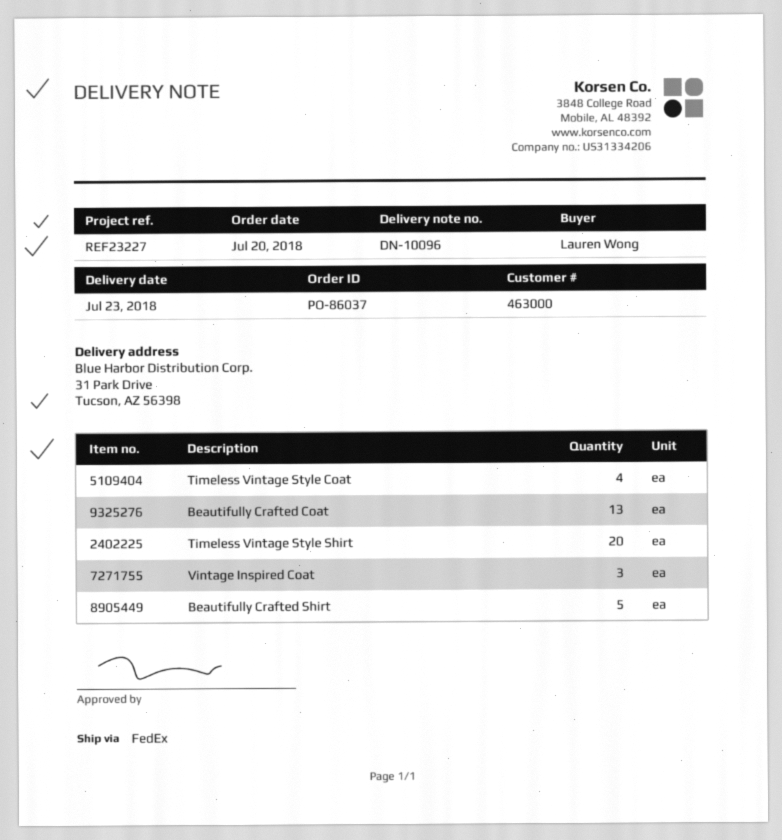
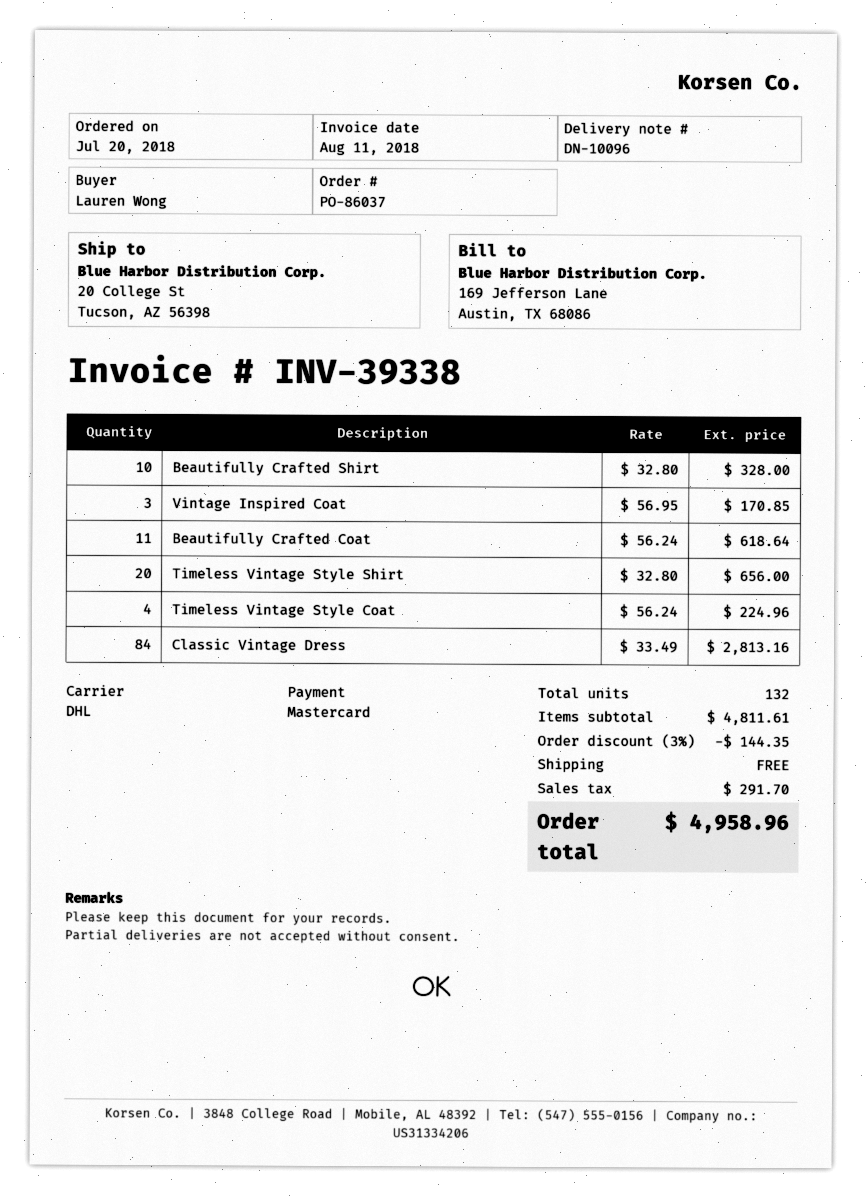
shipping method: FedEx -> DHL
ship to: 31 Park Drive, Tucson, AZ 56398 -> 20 College St, Tucson, AZ 56398
Beautifully Crafted Coat: 13 -> 11
Beautifully Crafted Shirt: 5 -> 10
Classic Vintage Dress: none -> 84

